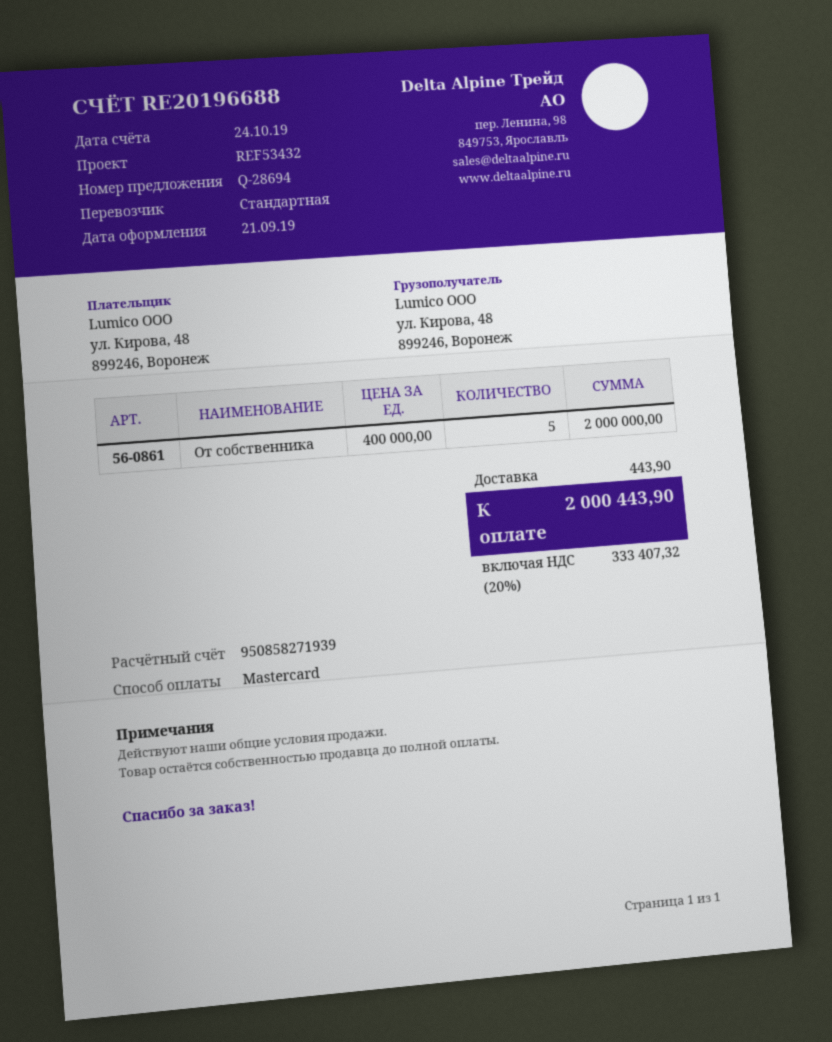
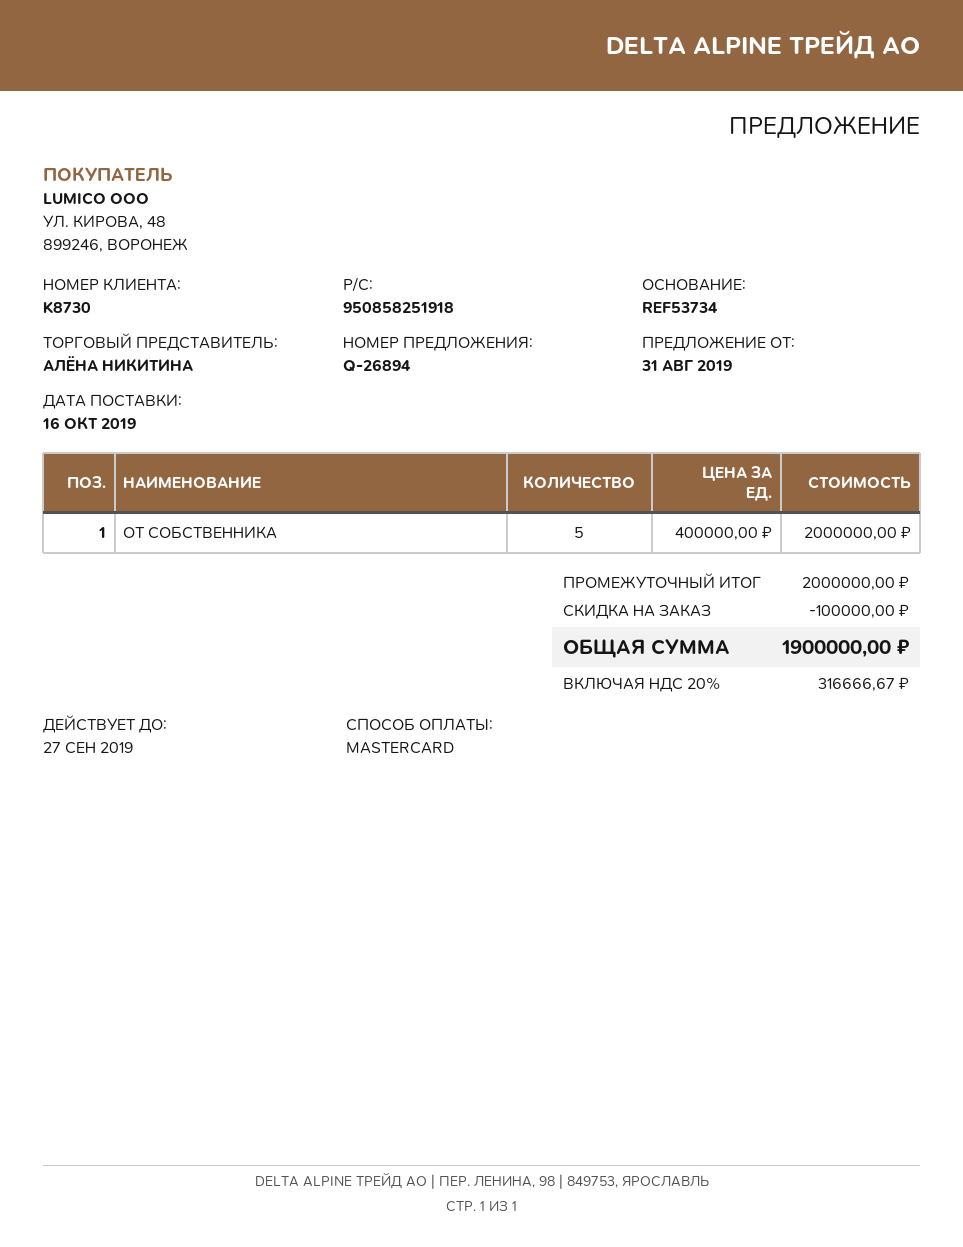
quote number: Q-28694 -> Q-26894
reference: REF53432 -> REF53734
bank account: 950858271939 -> 950858251918
discount: none -> 100000.00
shipping: 443.90 -> none
tax: 20% = 333407.32 -> 20% = 316666.67
total: 2000443.90 -> 1900000.00

